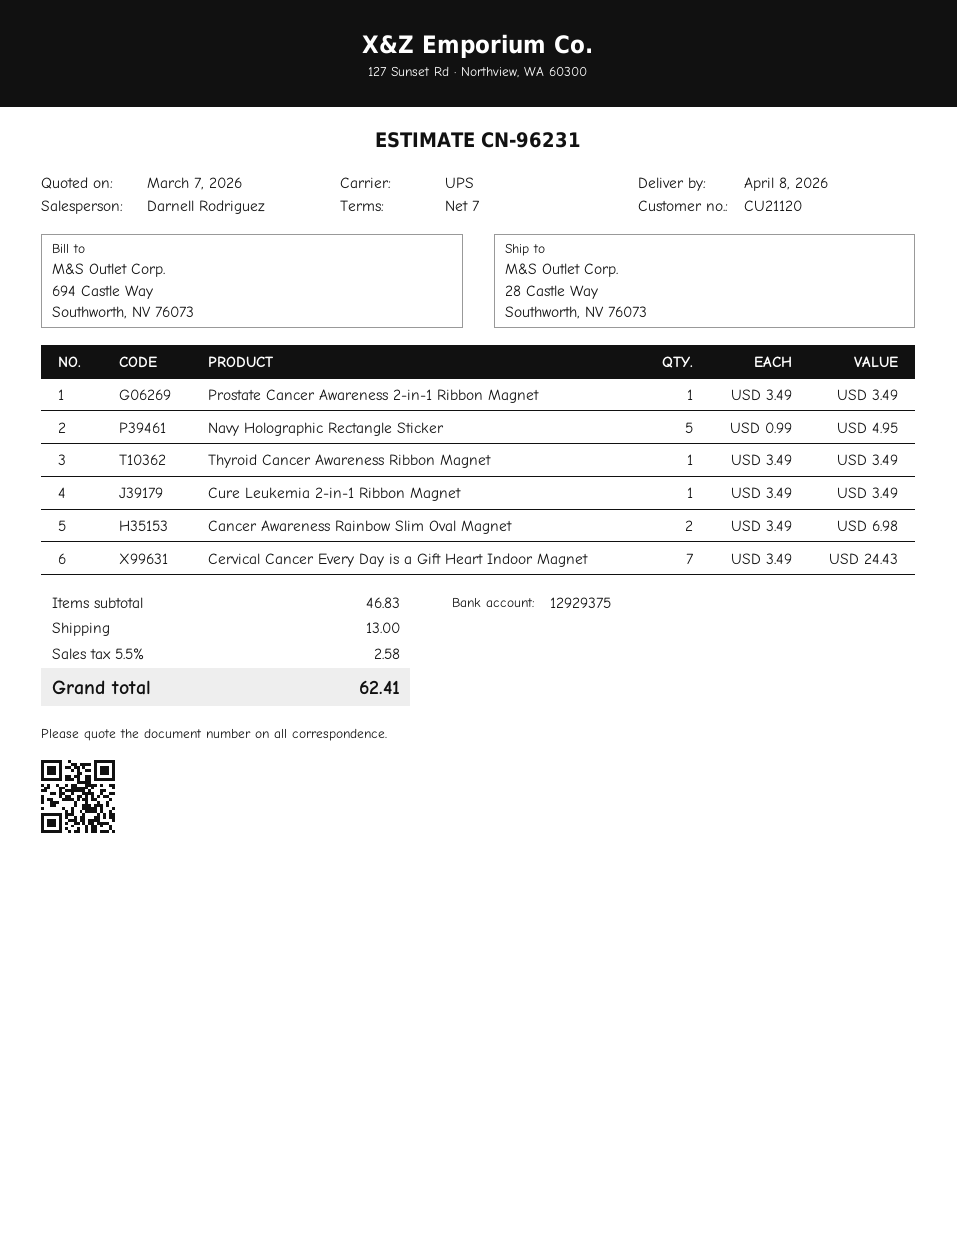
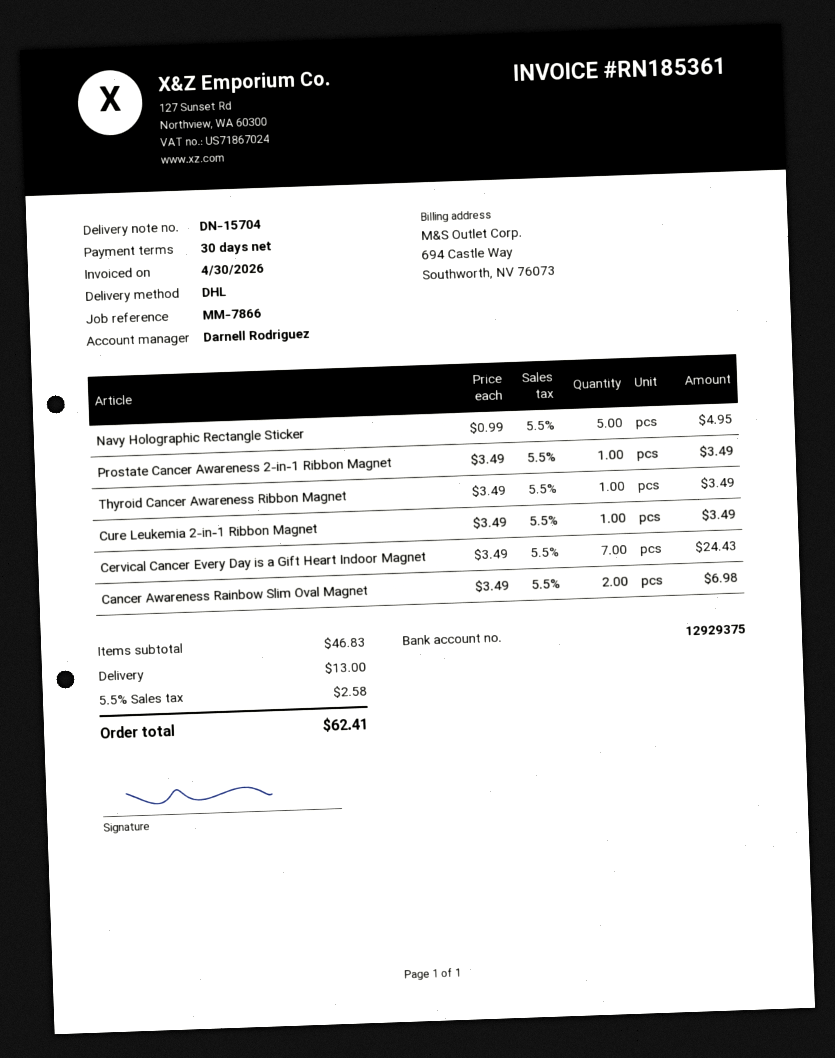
payment terms: 7 days -> 30 days
shipping method: UPS -> DHL

